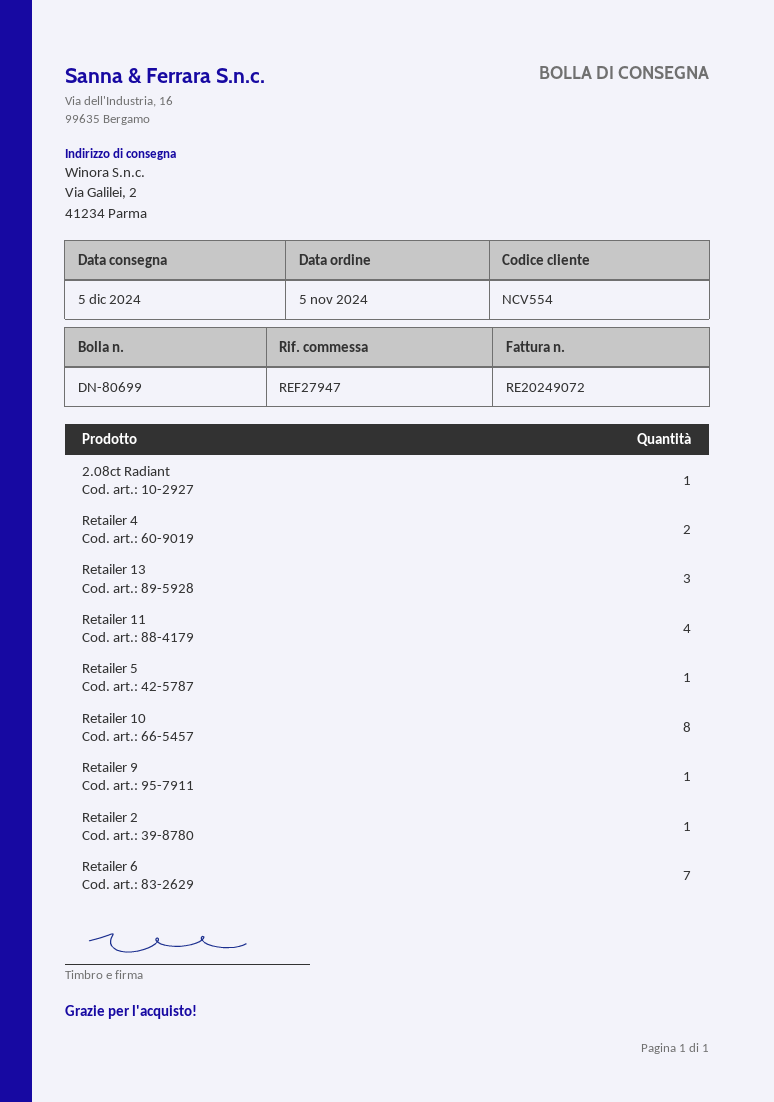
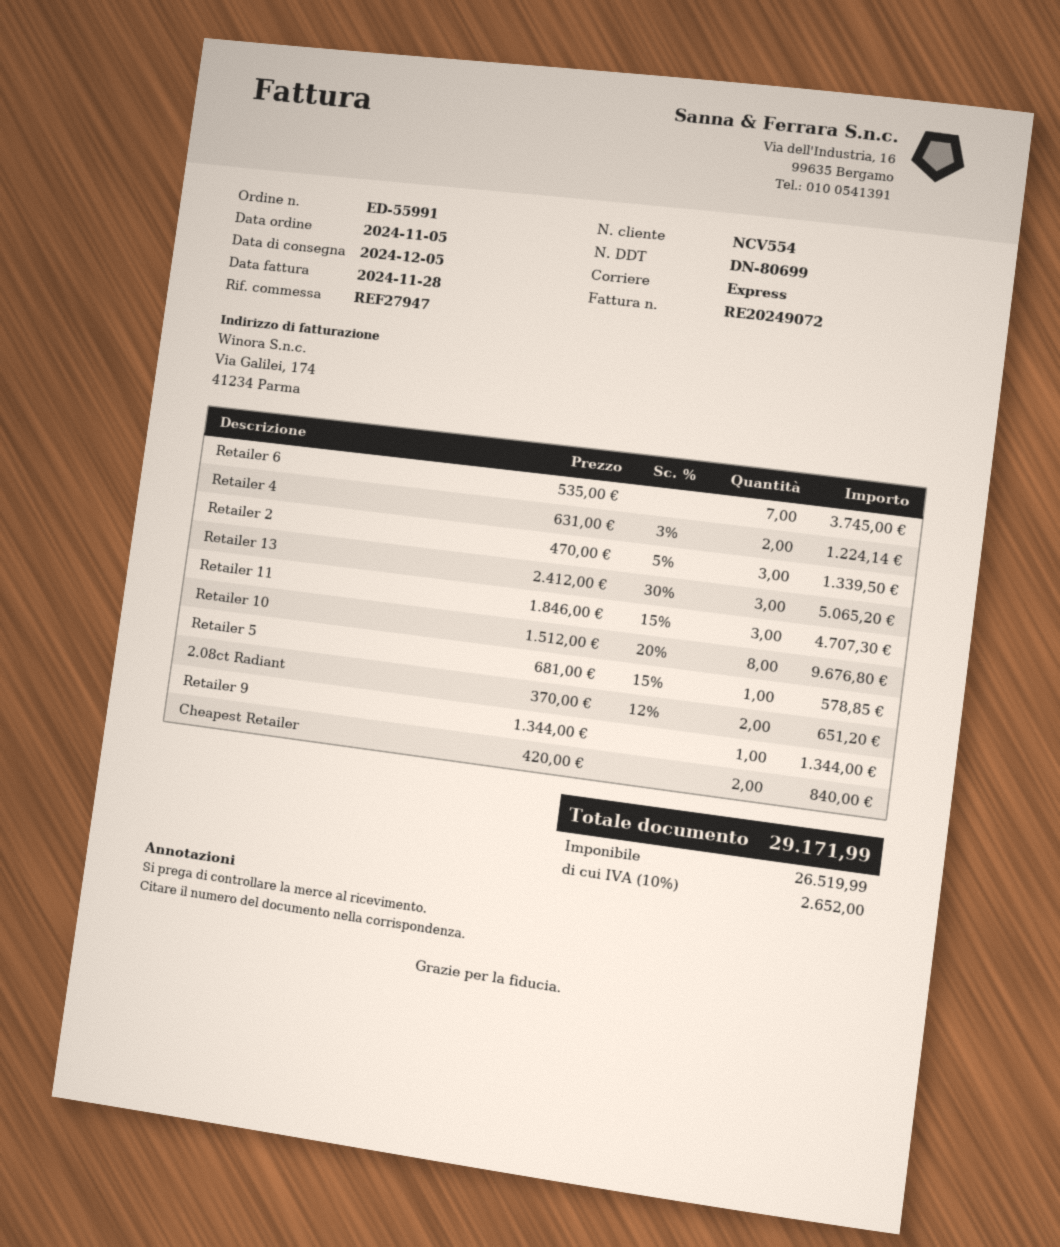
2.08ct Radiant: 1 -> 2
Retailer 11: 4 -> 3
Retailer 2: 1 -> 3
Cheapest Retailer: none -> 2

